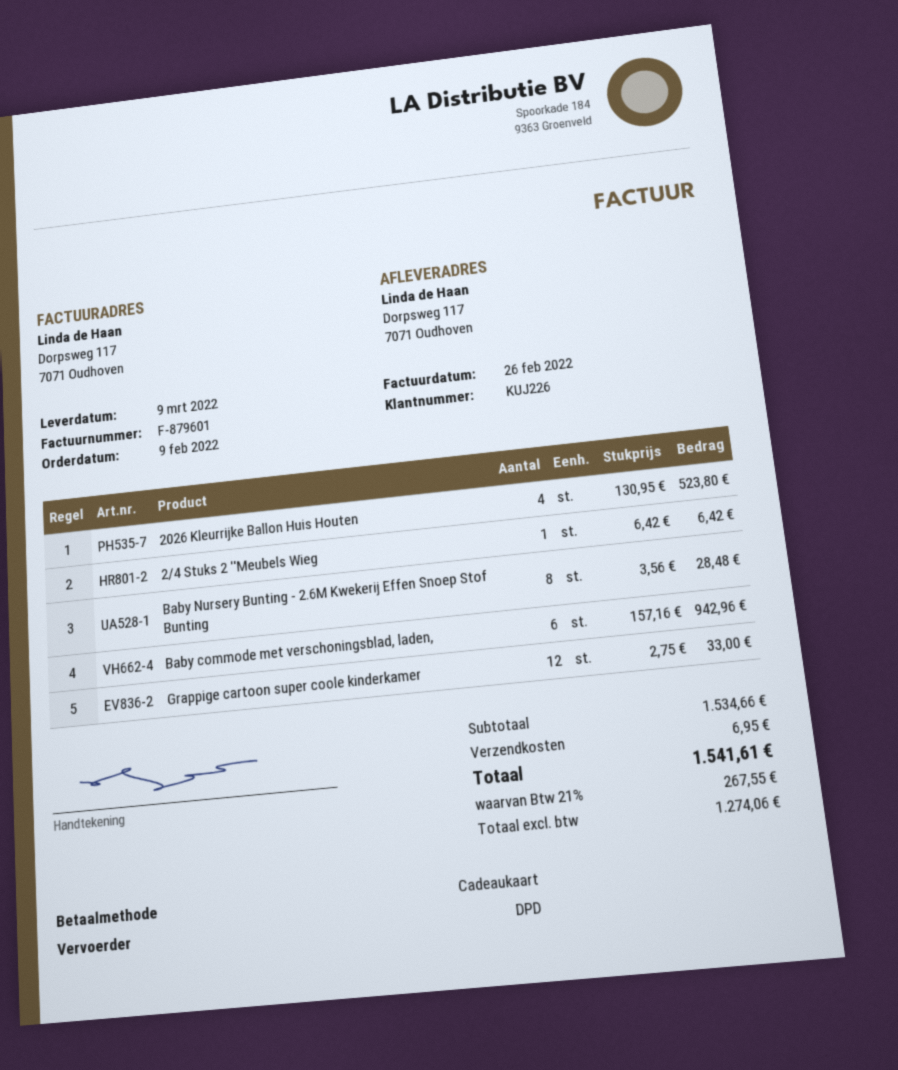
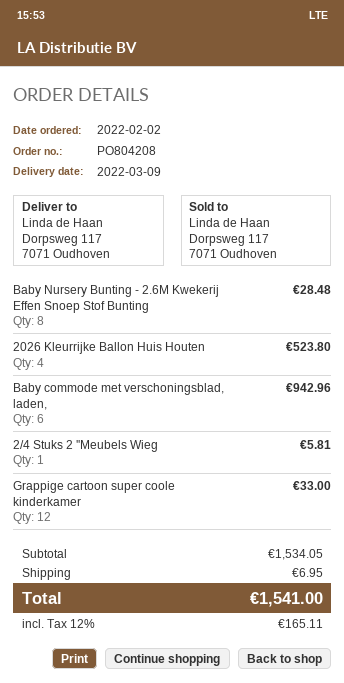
order date: 2022-02-09 -> 2022-02-02
2/4 Stuks 2 ''Meubels Wieg: 1 for 6.42 -> 1 for 5.81
subtotal: 1534.66 -> 1534.05
tax: 21% = 267.55 -> 12% = 165.11
total: 1541.61 -> 1541.00

